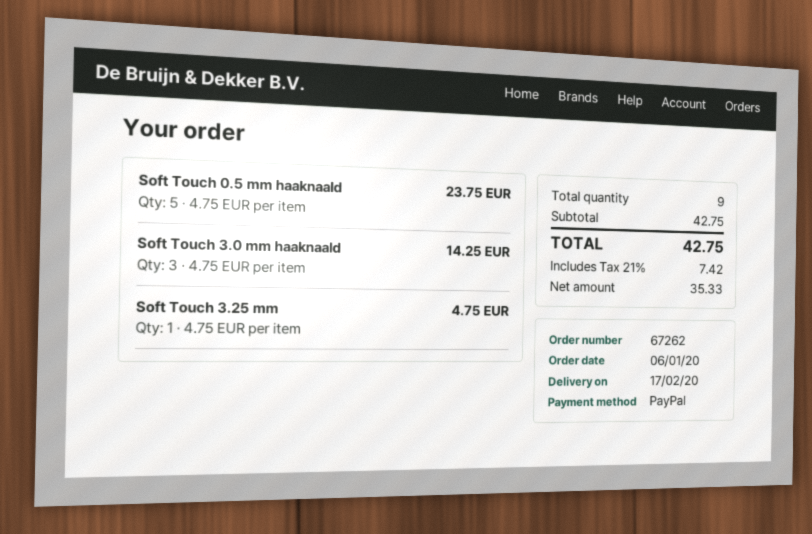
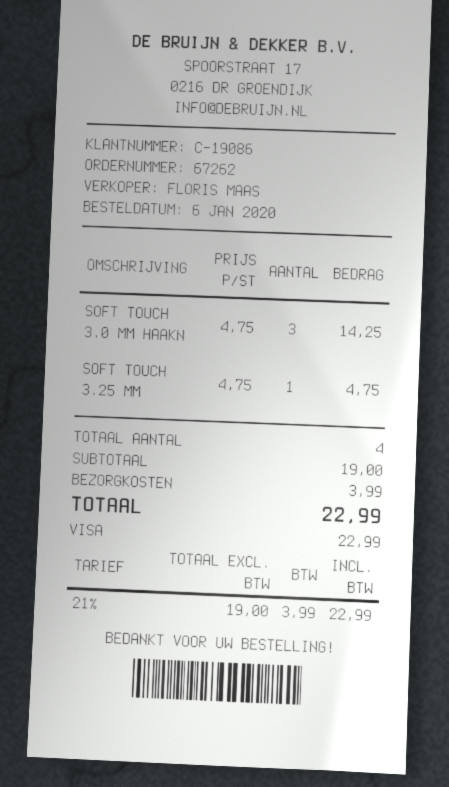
payment method: PayPal -> Visa
Soft Touch 0.5 mm haaknaald: 5 x 4.75 = 23.75 -> none
total quantity: 9 -> 4
subtotal: 42.75 -> 19.00
shipping: none -> 3.99
net: 35.33 -> 19.00
tax: 21% = 7.42 -> 21% = 3.99
total: 42.75 -> 22.99

